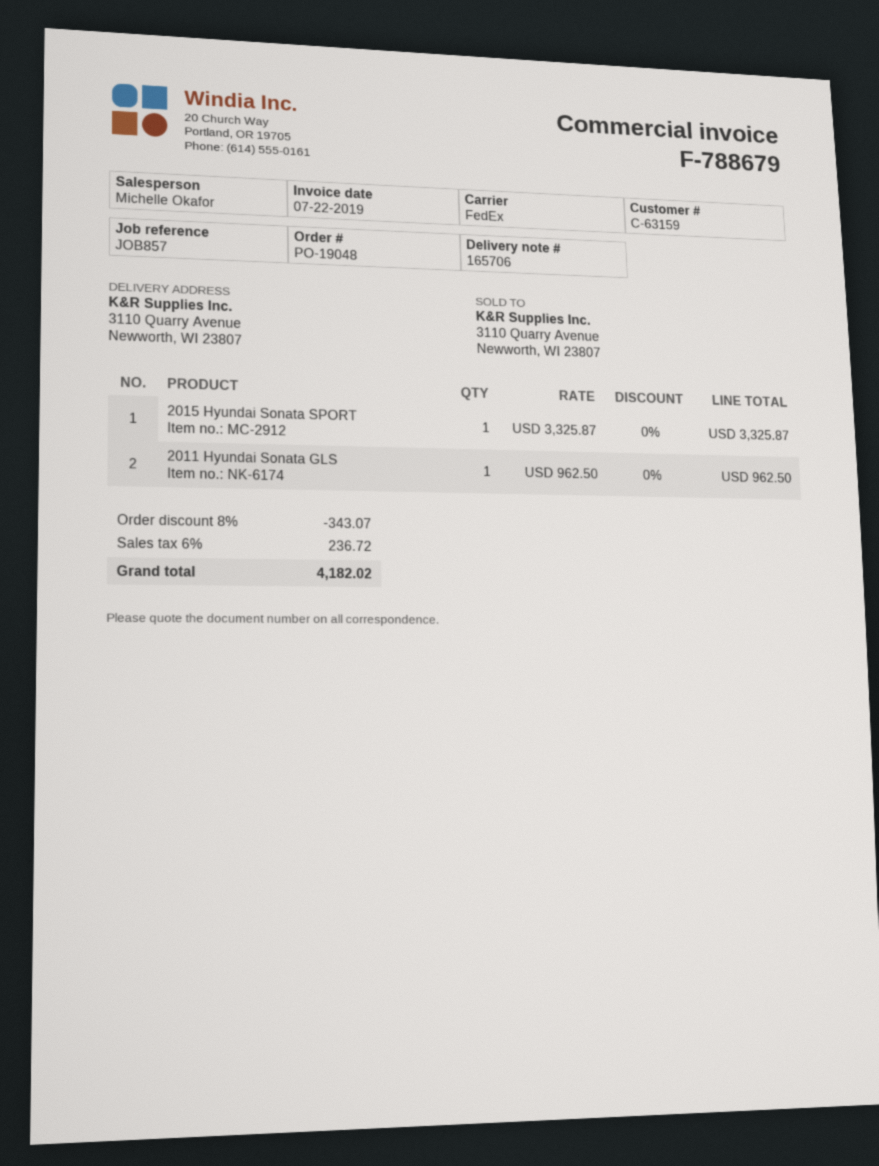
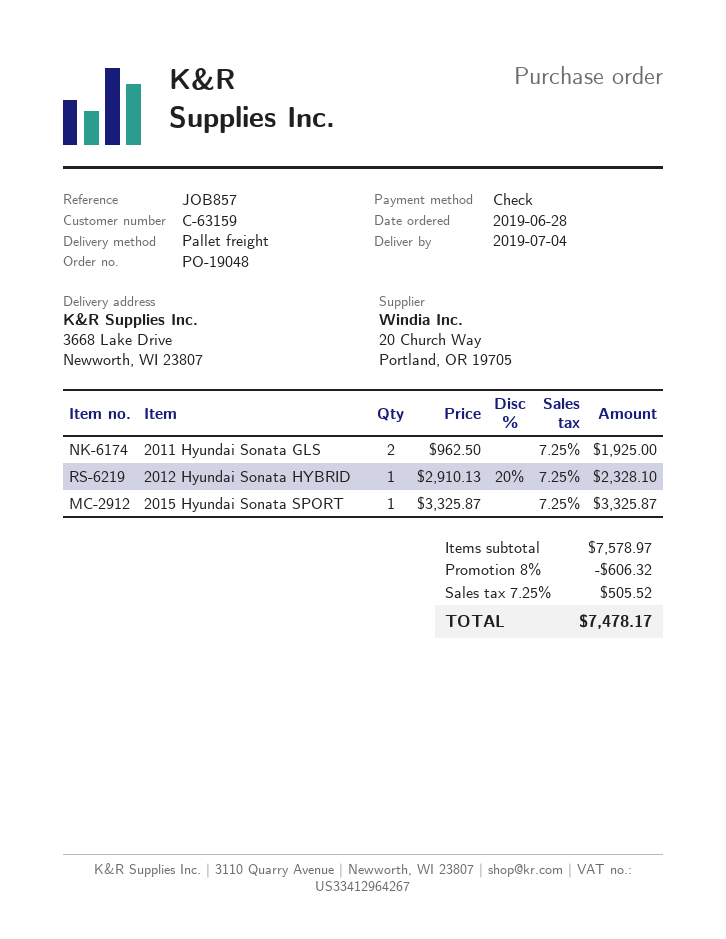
shipping method: FedEx -> pallet freight
ship to: 3110 Quarry Avenue, Newworth, WI 23807 -> 3668 Lake Drive, Newworth, WI 23807
2011 Hyundai Sonata GLS: 1 x 962.50 = 962.50 -> 2 x 962.50 = 1925.00
2012 Hyundai Sonata HYBRID: none -> 1 x 2910.13 - 20% = 2328.10
discount: 8% = 343.07 -> 8% = 606.32
tax: 6% = 236.72 -> 7.25% = 505.52
total: 4182.02 -> 7478.17

